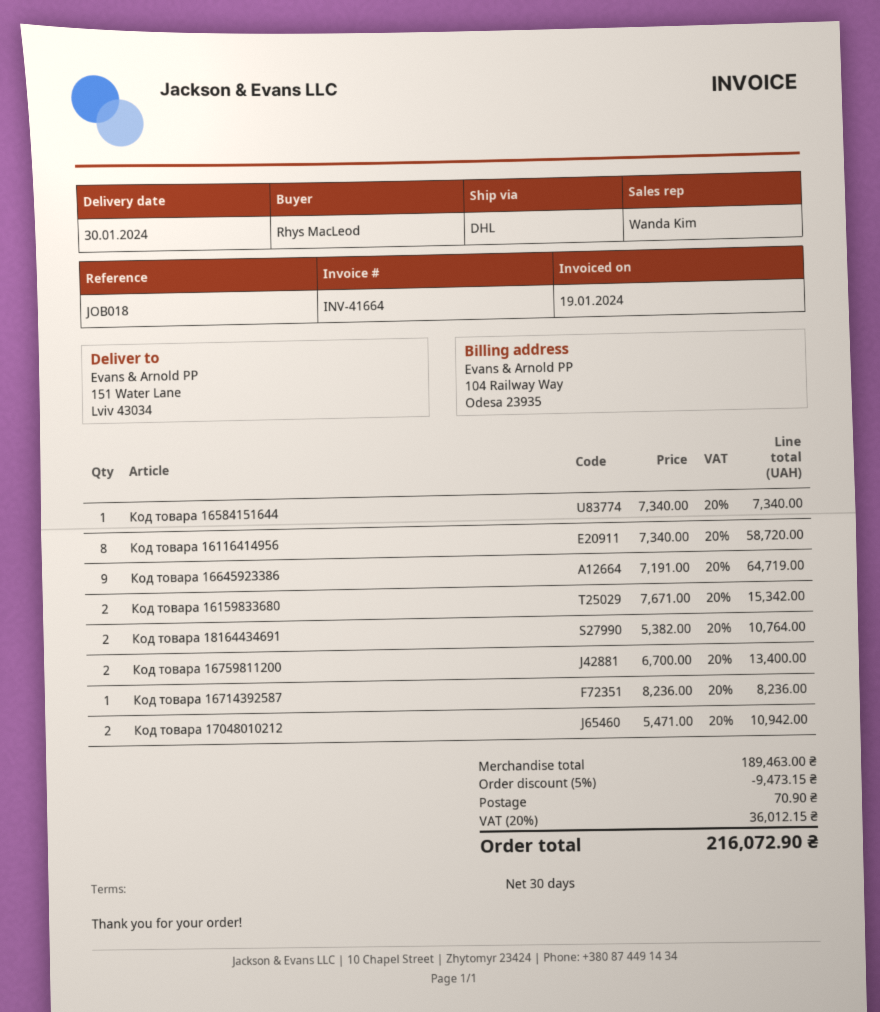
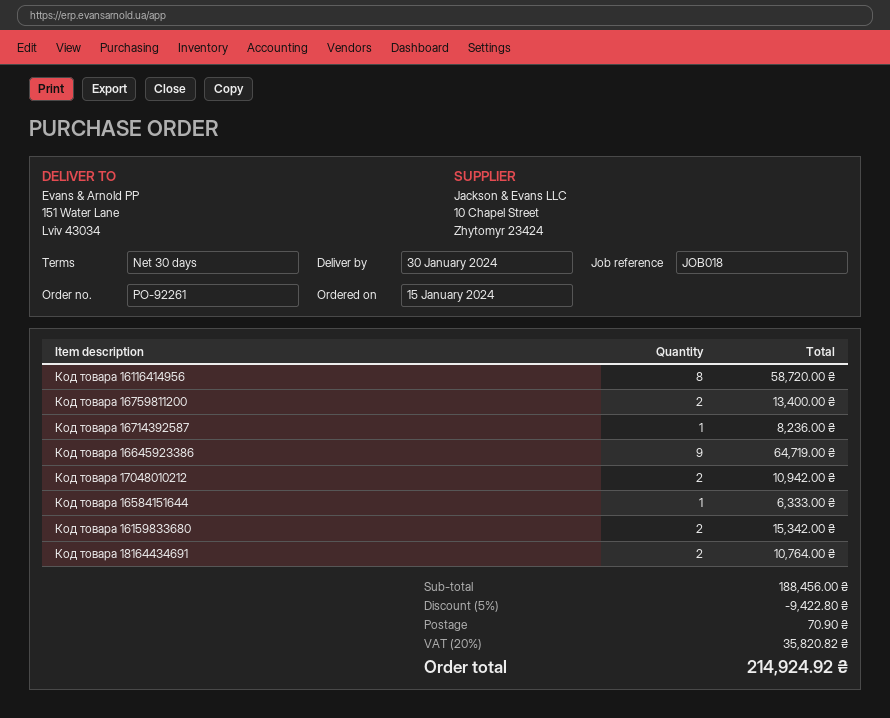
Код товара 16584151644: 1 for 7340.00 -> 1 for 6333.00
subtotal: 189463.00 -> 188456.00
discount: 5% = 9473.15 -> 5% = 9422.80
tax: 20% = 36012.15 -> 20% = 35820.82
total: 216072.90 -> 214924.92

